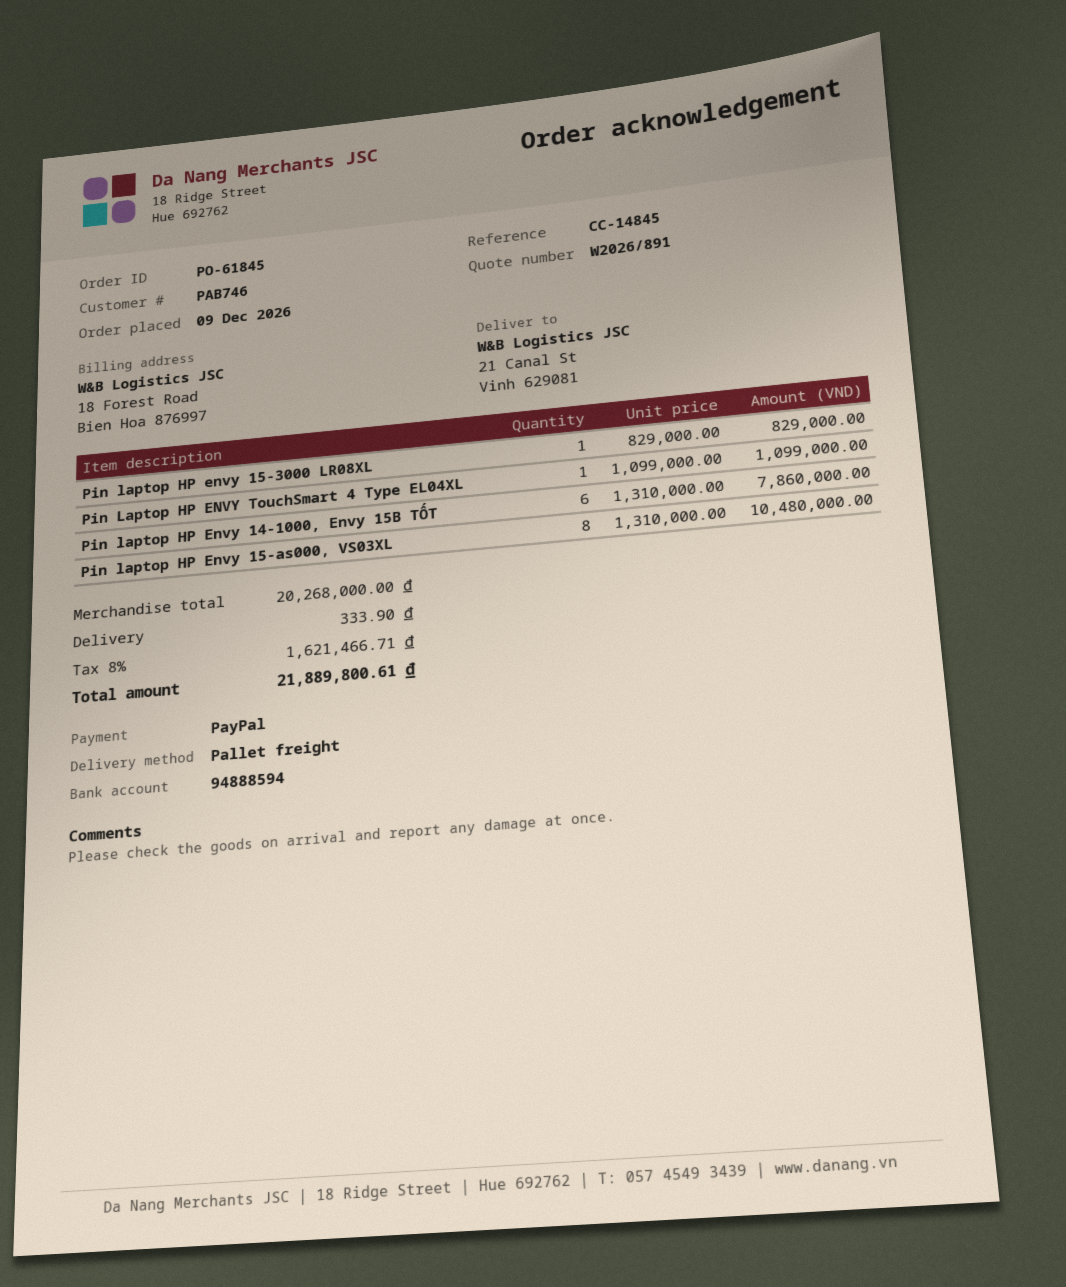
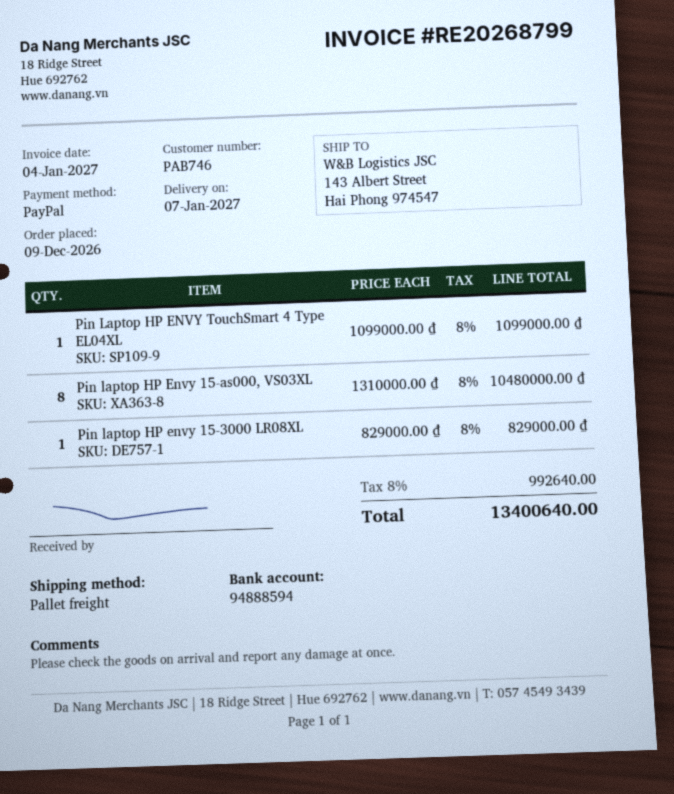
ship to: 21 Canal St, Vinh 629081 -> 143 Albert Street, Hai Phong 974547
Pin laptop HP Envy 14-1000, Envy 15B TỐT: 6 x 1310000.00 = 7860000.00 -> none
shipping: 333.90 -> none
tax: 8% = 1621466.71 -> 8% = 992640.00
total: 21889800.61 -> 13400640.00

